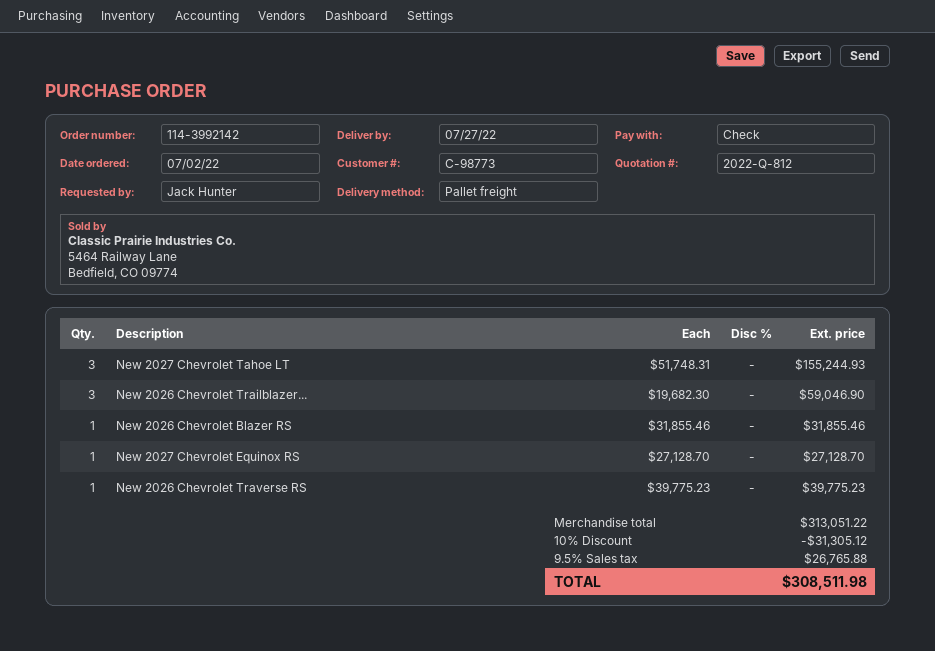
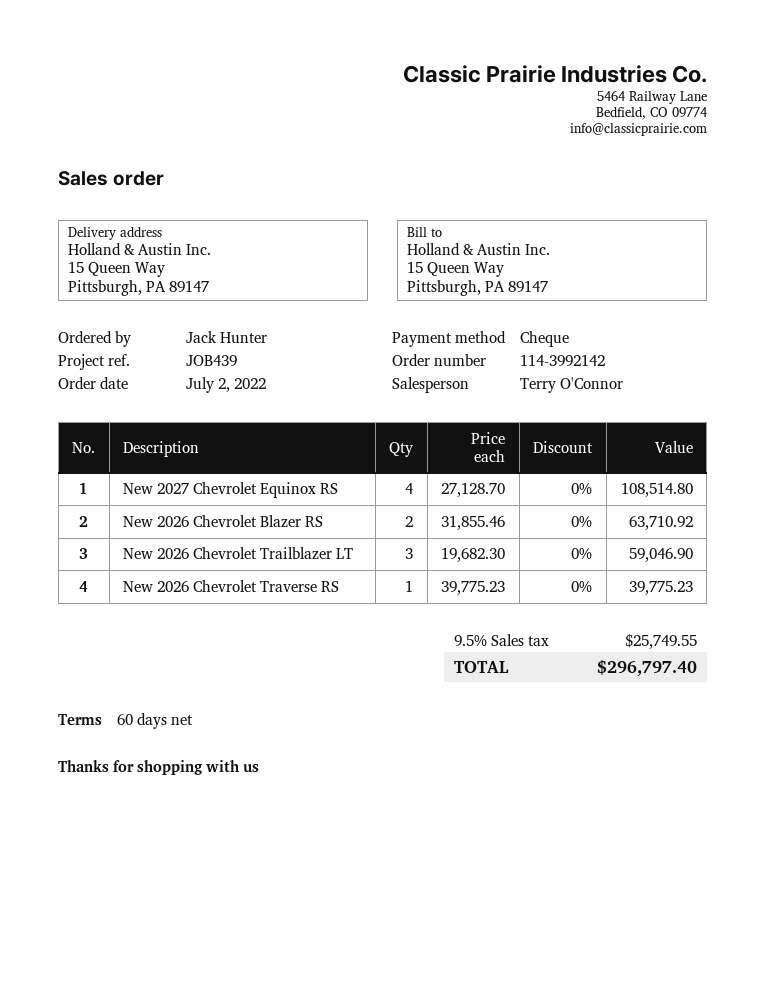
New 2027 Chevrolet Tahoe LT: 3 x 51748.31 = 155244.93 -> none
New 2026 Chevrolet Blazer RS: 1 x 31855.46 = 31855.46 -> 2 x 31855.46 = 63710.92
New 2027 Chevrolet Equinox RS: 1 x 27128.70 = 27128.70 -> 4 x 27128.70 = 108514.80
discount: 10% = 31305.12 -> none
tax: 9.5% = 26765.88 -> 9.5% = 25749.55
total: 308511.98 -> 296797.40

